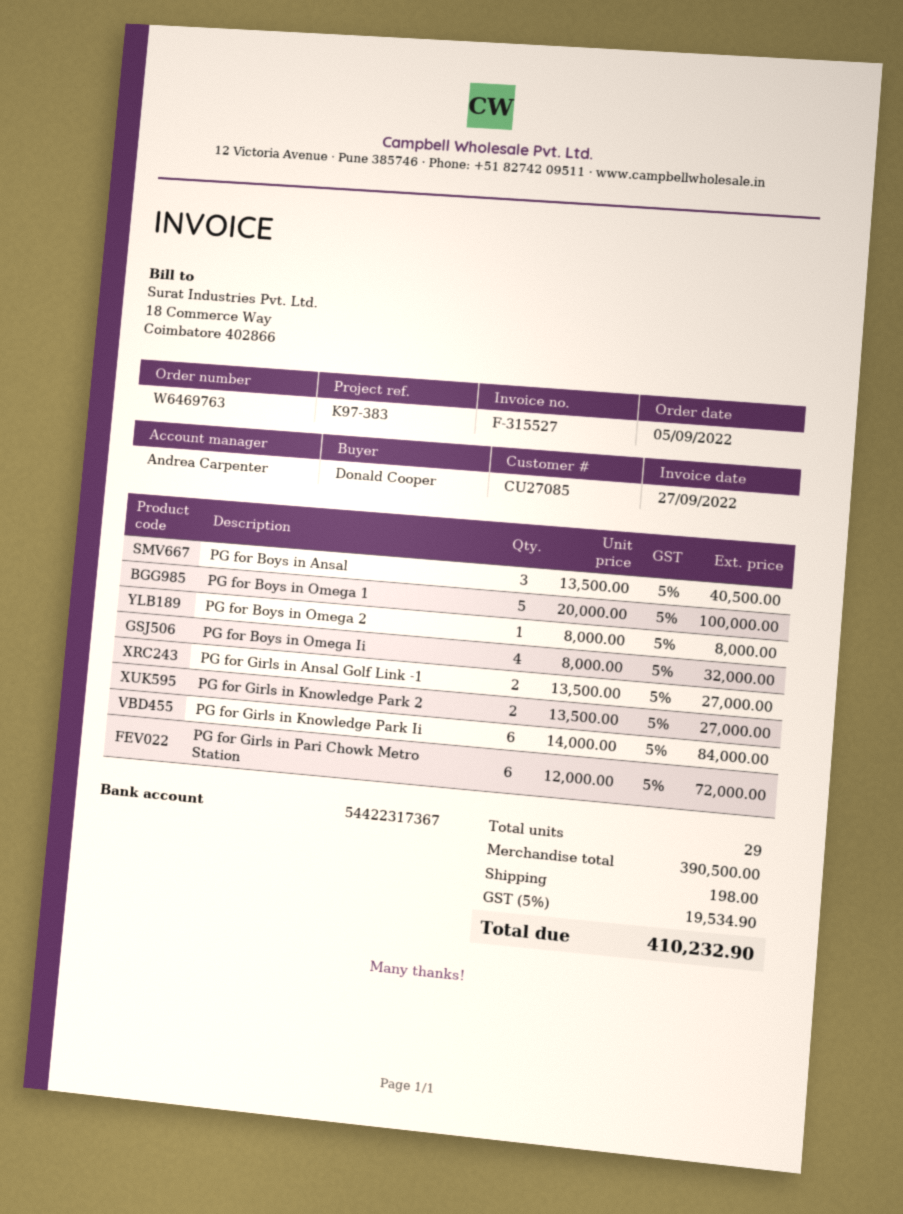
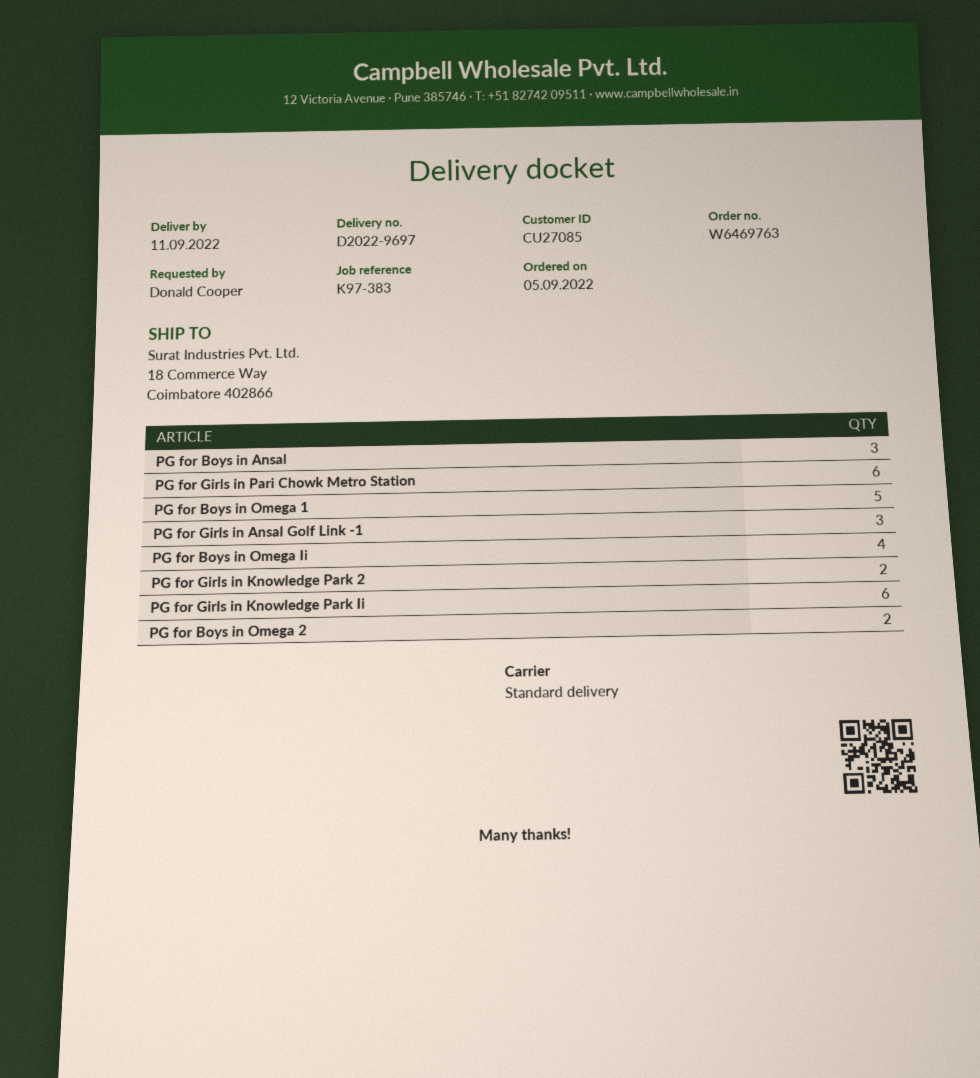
PG for Boys in Omega 2: 1 -> 2
PG for Girls in Ansal Golf Link -1: 2 -> 3

